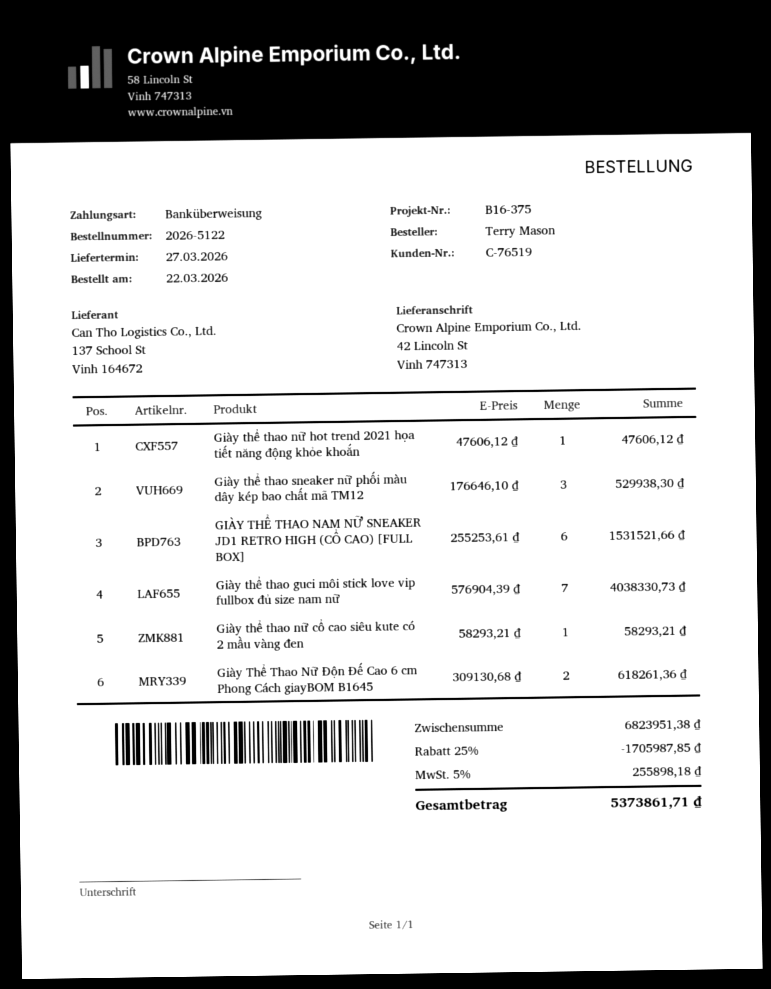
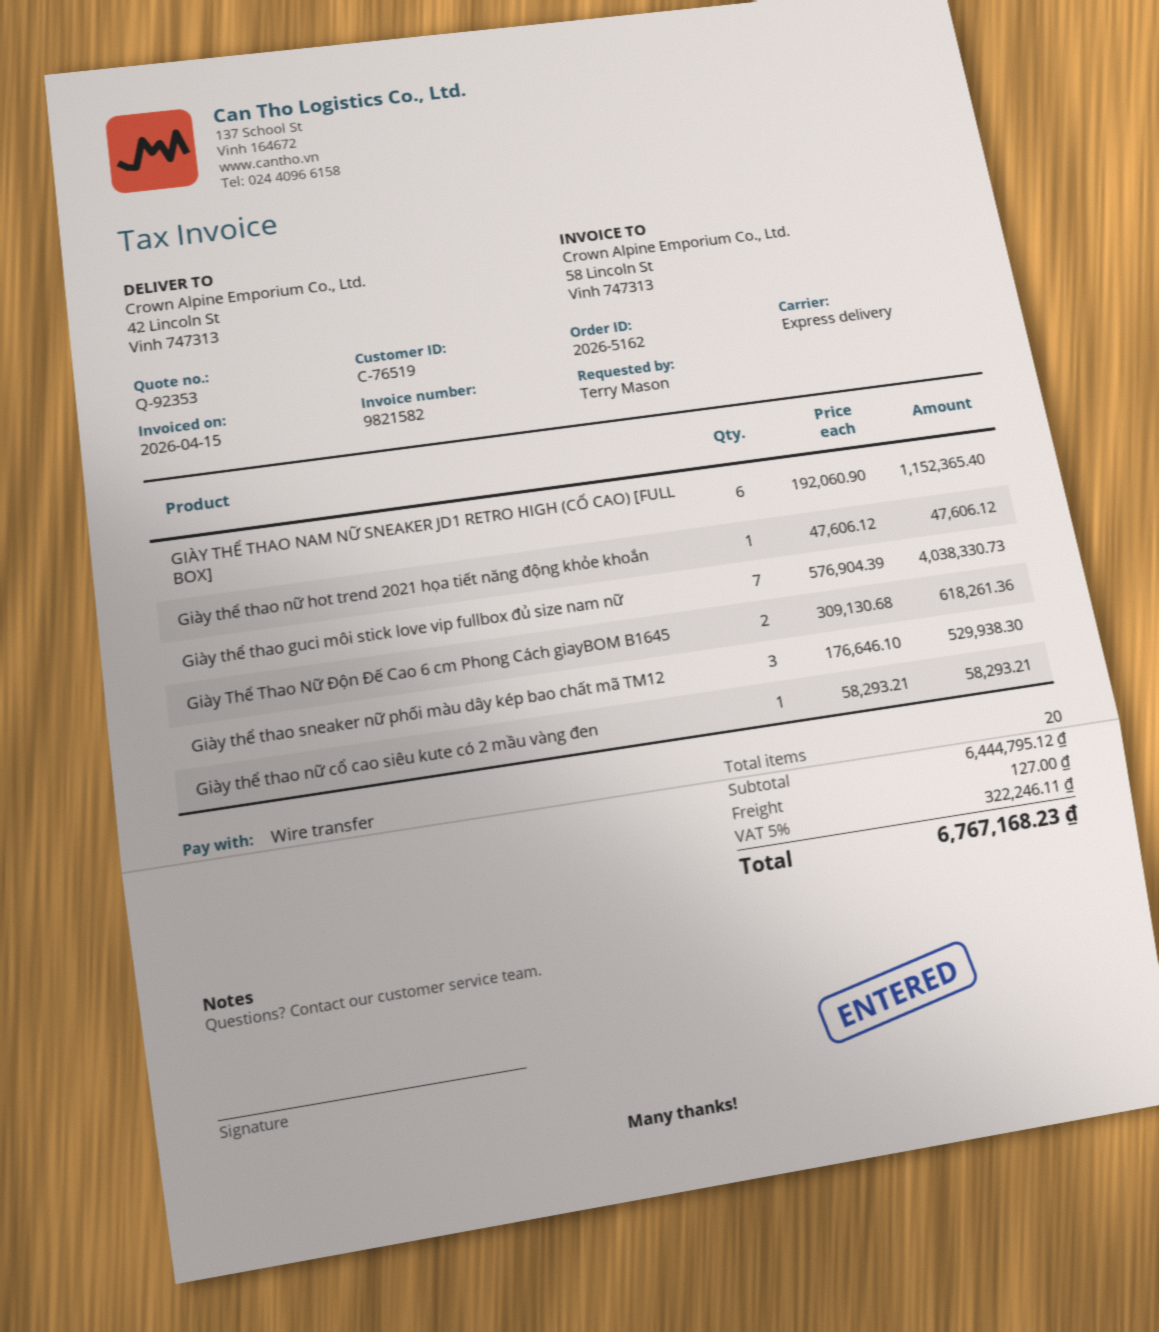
order number: 2026-5122 -> 2026-5162
GIÀY THỂ THAO NAM NỮ SNEAKER JD1 RETRO HIGH (CỔ CAO) [FULL BOX]: 6 x 255253.61 = 1531521.66 -> 6 x 192060.90 = 1152365.40
subtotal: 6823951.38 -> 6444795.12
discount: 25% = 1705987.85 -> none
shipping: none -> 127.00
tax: 5% = 255898.18 -> 5% = 322246.11
total: 5373861.71 -> 6767168.23

